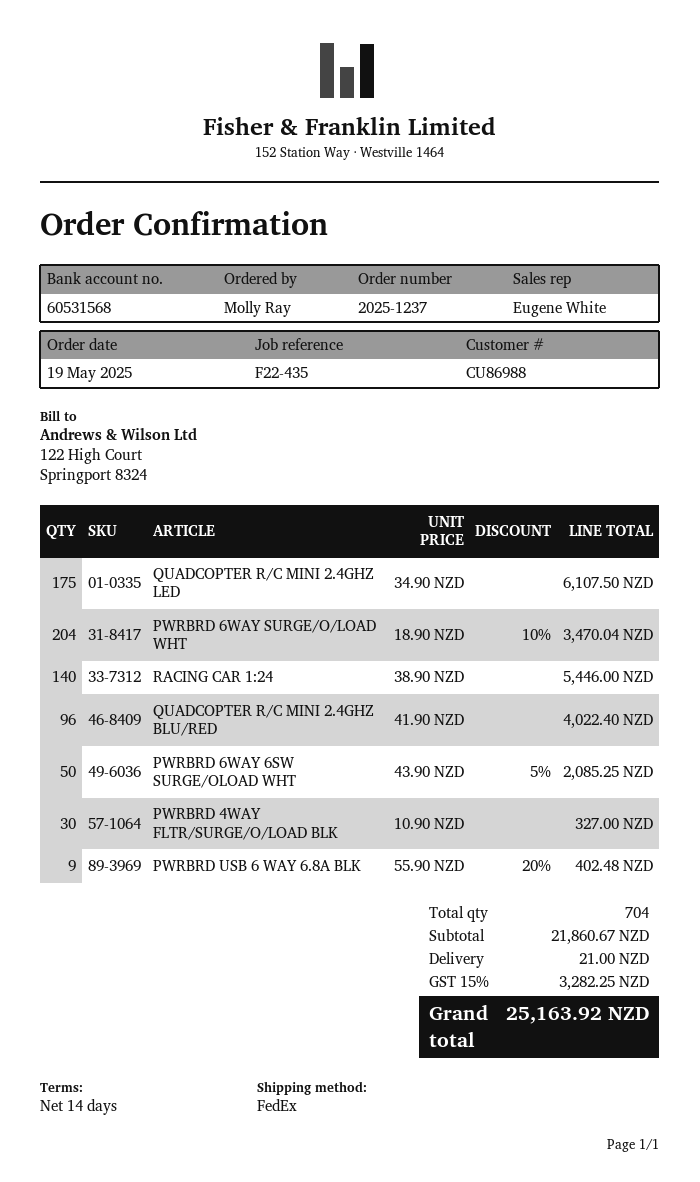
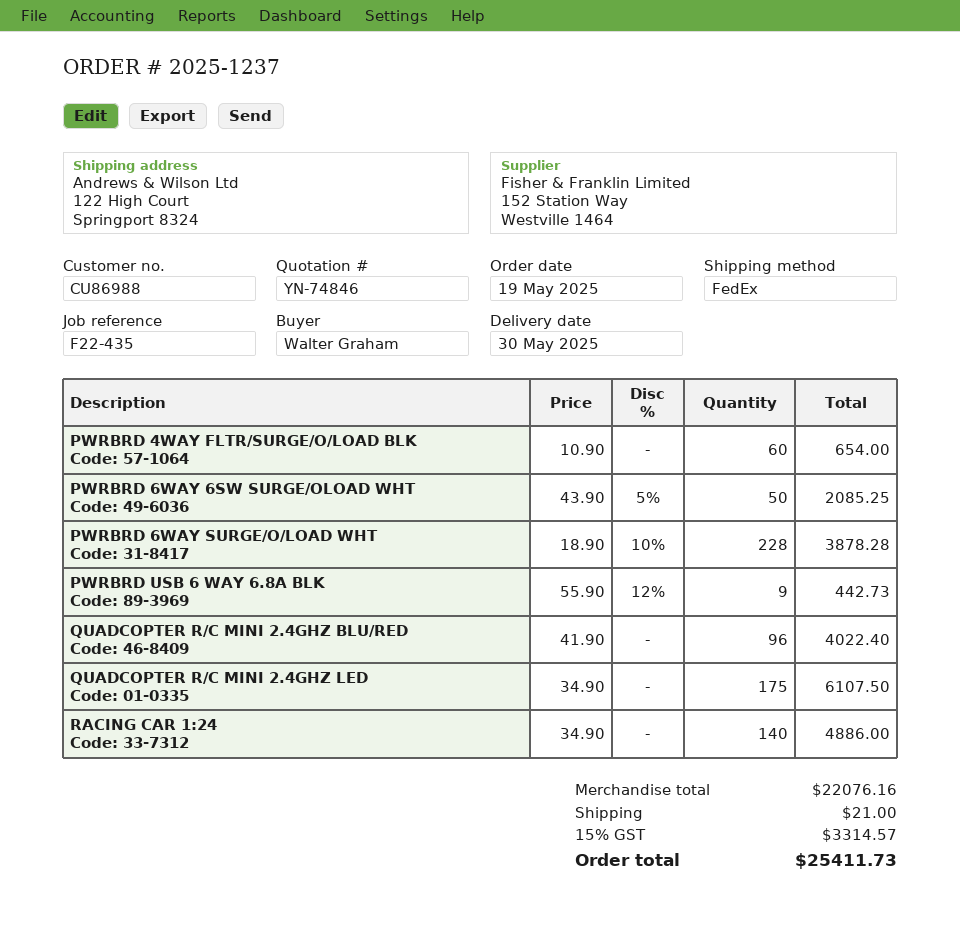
ordered by: Molly Ray -> Walter Graham
PWRBRD 6WAY SURGE/O/LOAD WHT: 204 x 18.90 - 10% = 3470.04 -> 228 x 18.90 - 10% = 3878.28
RACING CAR 1:24: 140 x 38.90 = 5446.00 -> 140 x 34.90 = 4886.00
PWRBRD 4WAY FLTR/SURGE/O/LOAD BLK: 30 x 10.90 = 327.00 -> 60 x 10.90 = 654.00
PWRBRD USB 6 WAY 6.8A BLK: 9 x 55.90 - 20% = 402.48 -> 9 x 55.90 - 12% = 442.73
subtotal: 21860.67 -> 22076.16
tax: 15% = 3282.25 -> 15% = 3314.57
total: 25163.92 -> 25411.73

